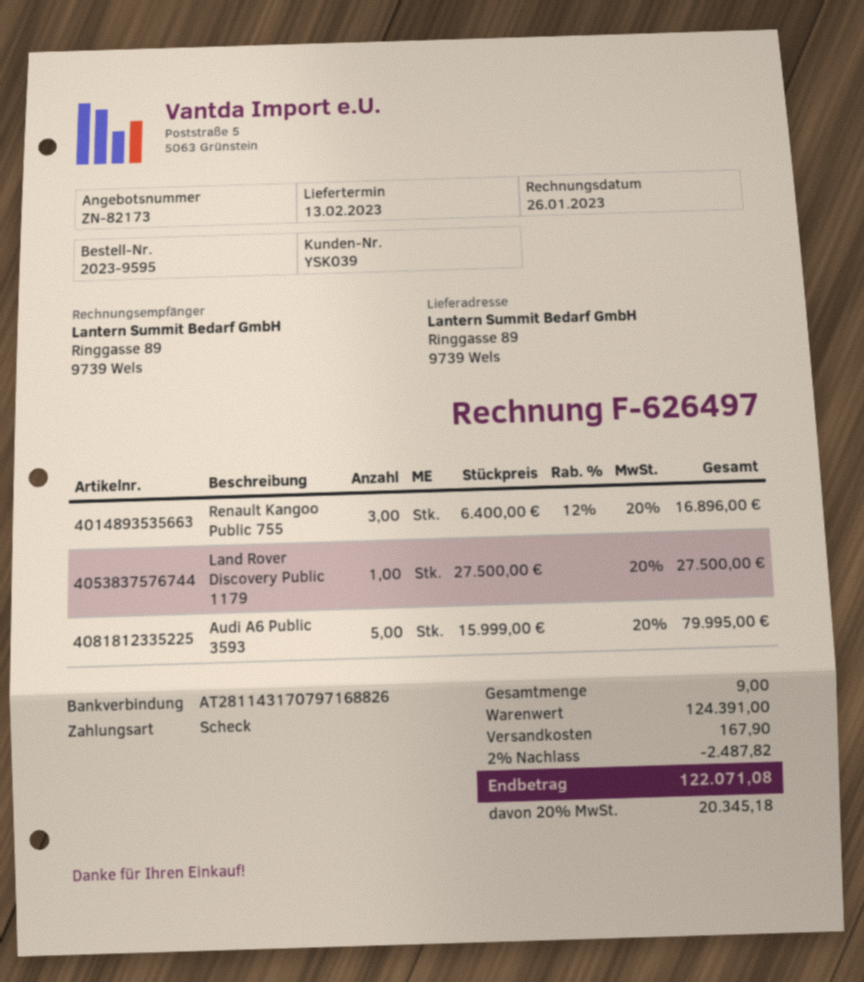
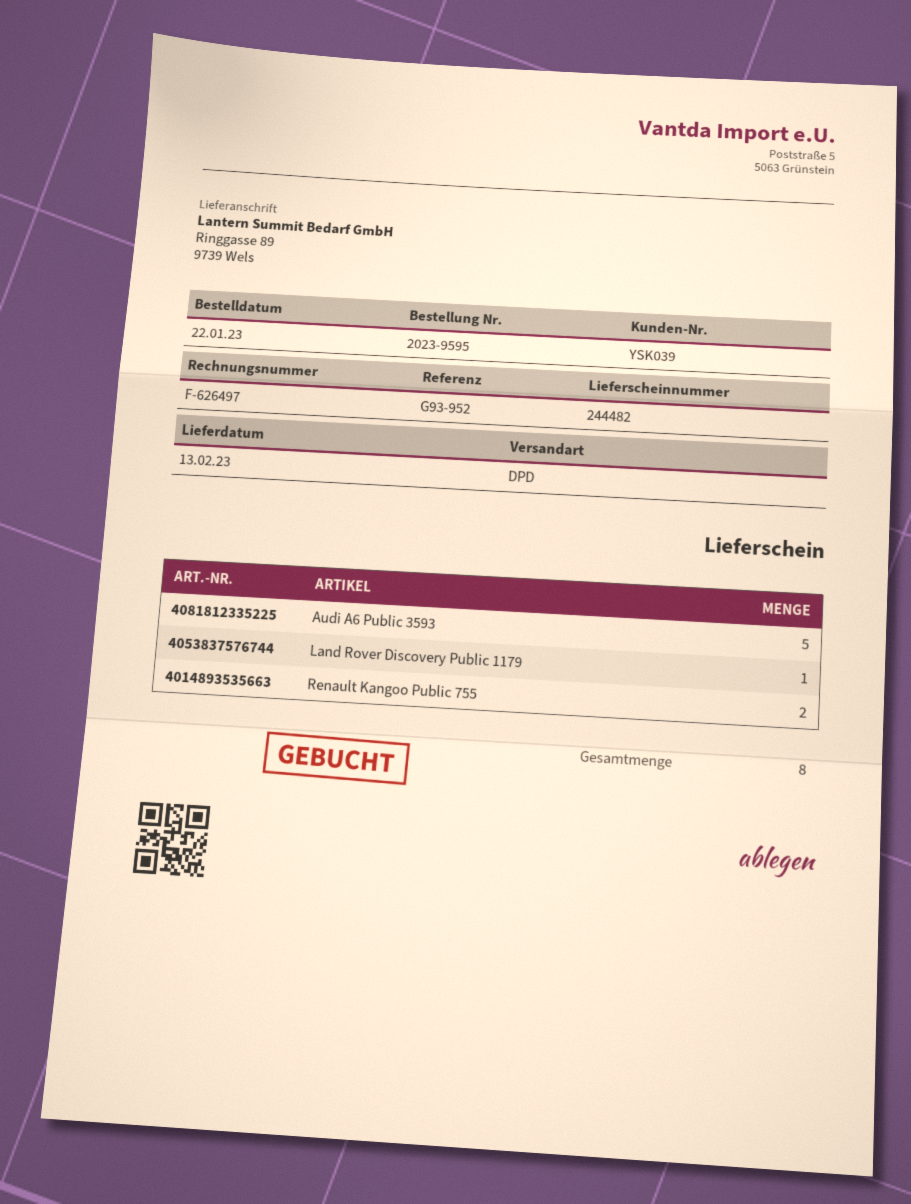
Renault Kangoo Public 755: 3 -> 2
total quantity: 9 -> 8

